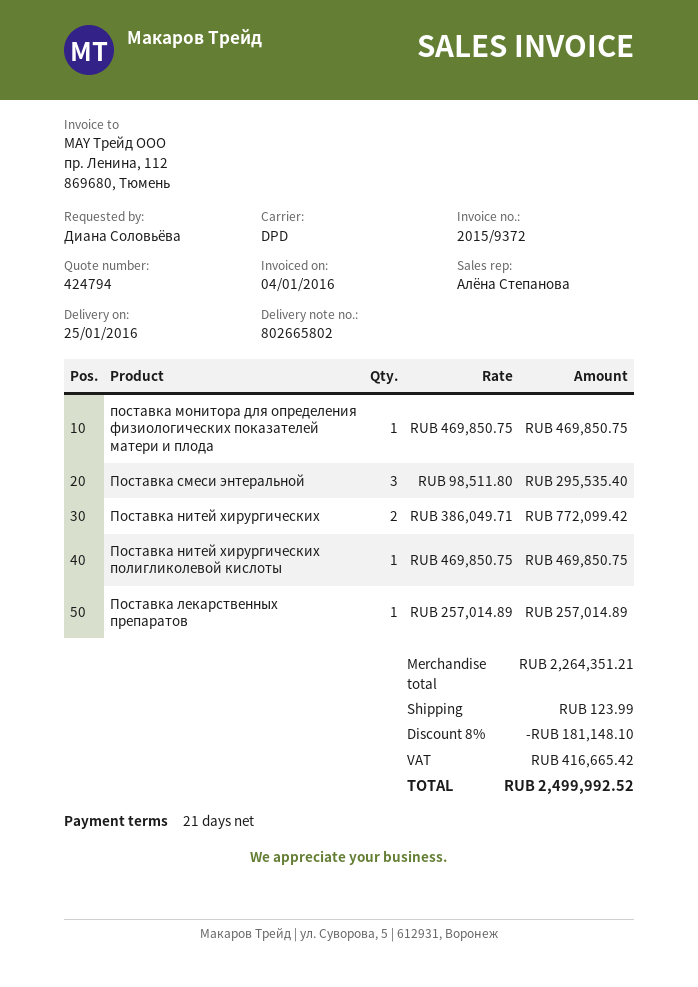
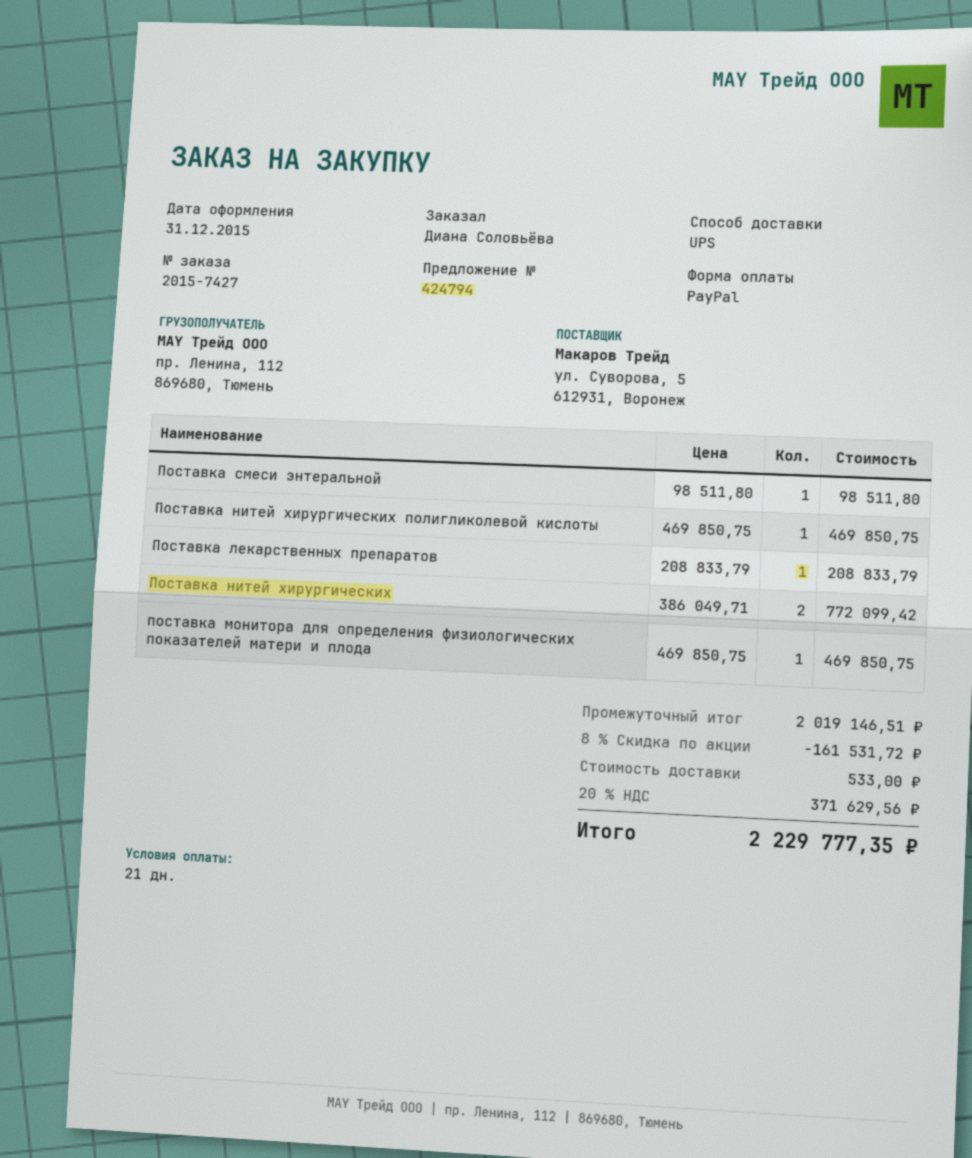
shipping method: DPD -> UPS
Поставка смеси энтеральной: 3 x 98511.80 = 295535.40 -> 1 x 98511.80 = 98511.80
Поставка лекарственных препаратов: 1 x 257014.89 = 257014.89 -> 1 x 208833.79 = 208833.79
subtotal: 2264351.21 -> 2019146.51
discount: 8% = 181148.10 -> 8% = 161531.72
shipping: 123.99 -> 533.00
tax: 416665.42 -> 371629.56
total: 2499992.52 -> 2229777.35

